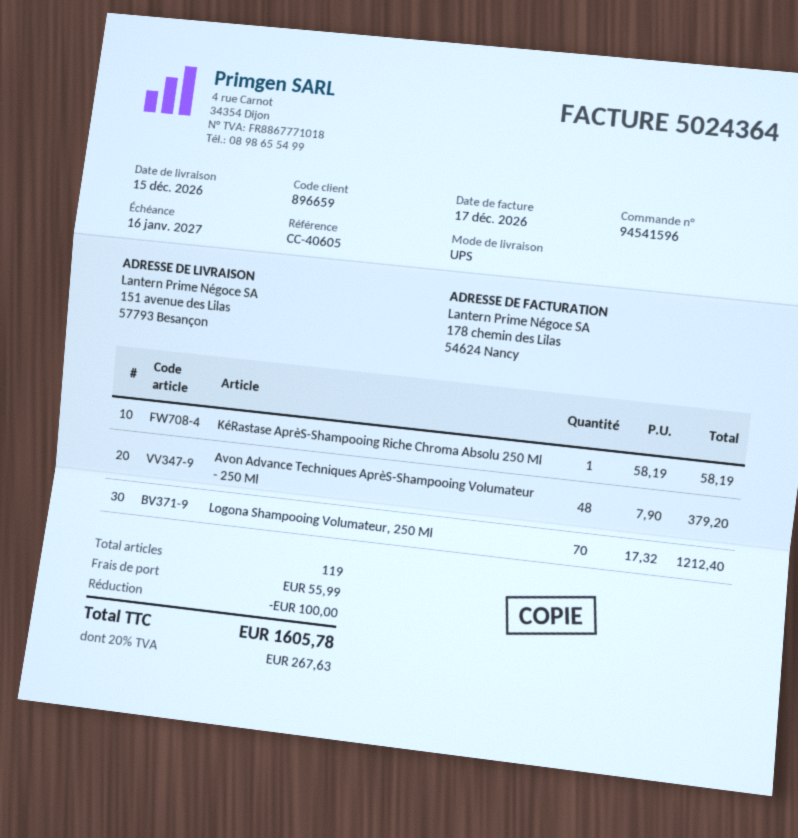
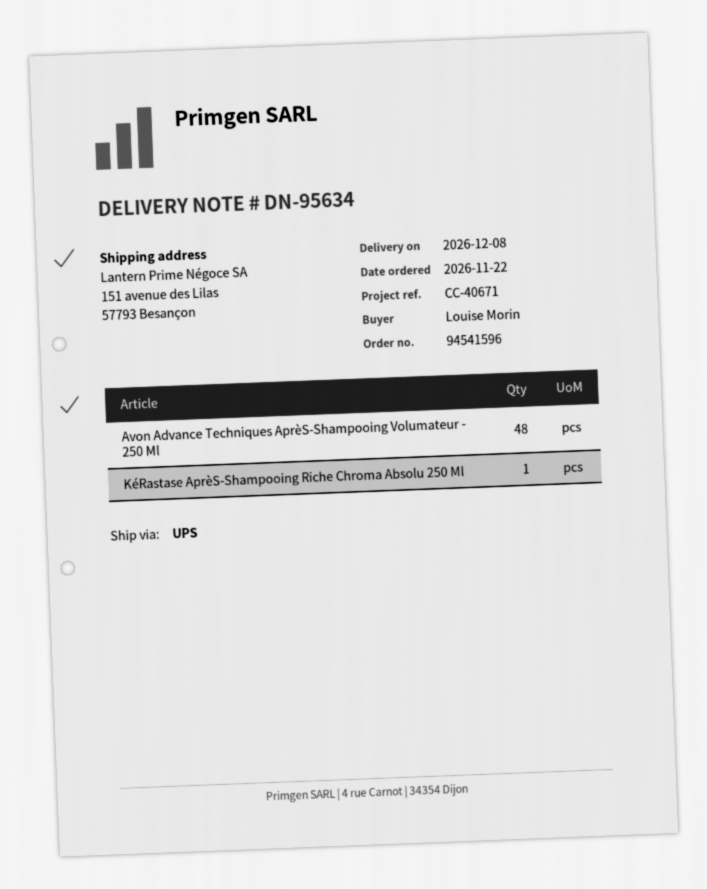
delivery date: 2026-12-15 -> 2026-12-08
reference: CC-40605 -> CC-40671
Logona Shampooing Volumateur, 250 Ml: 70 -> none

